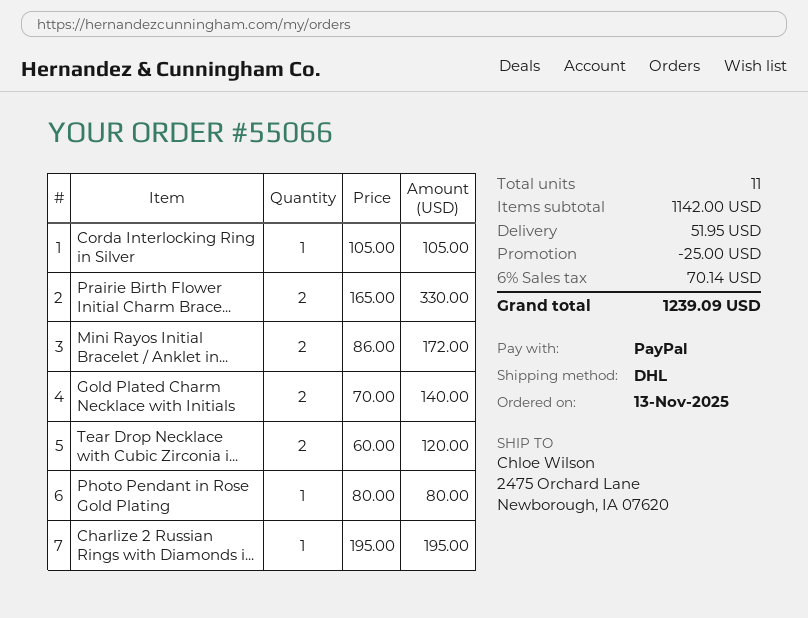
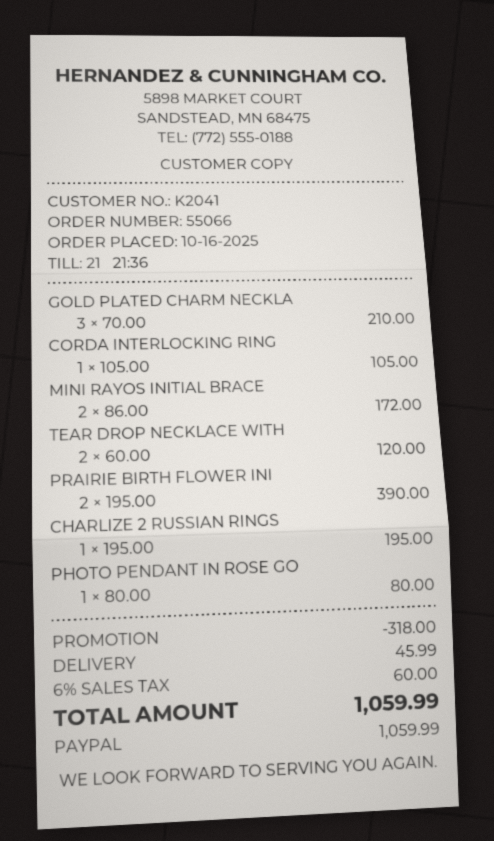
order date: 2025-11-13 -> 2025-10-16
Prairie Birth Flower Initial Charm Brace...: 2 x 165.00 = 330.00 -> 2 x 195.00 = 390.00
Gold Plated Charm Necklace with Initials: 2 x 70.00 = 140.00 -> 3 x 70.00 = 210.00
discount: 25.00 -> 318.00
shipping: 51.95 -> 45.99
tax: 6% = 70.14 -> 6% = 60.00
total: 1239.09 -> 1059.99

